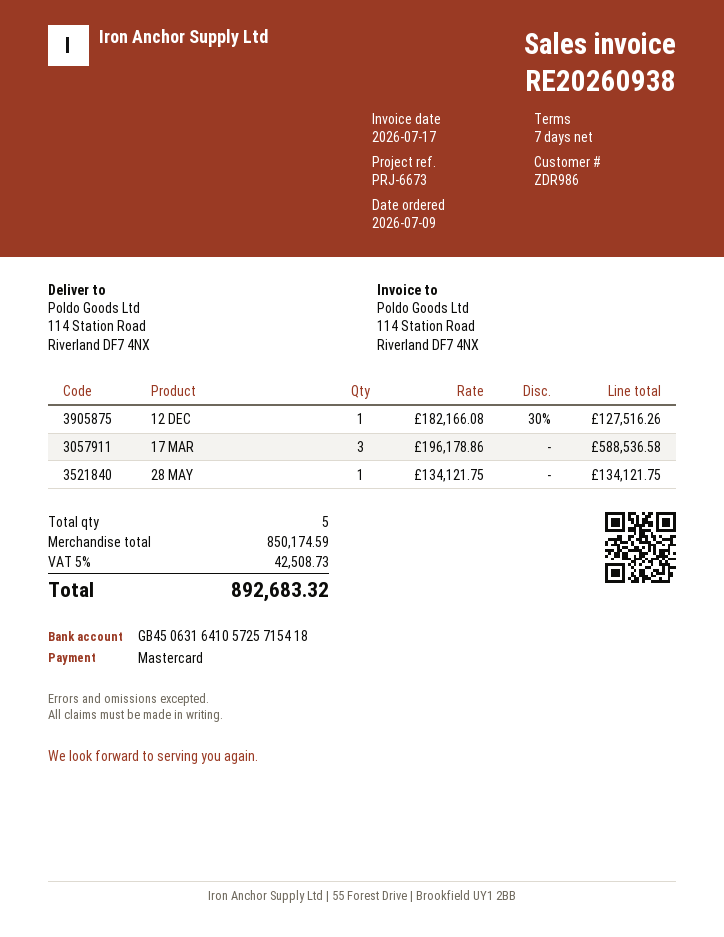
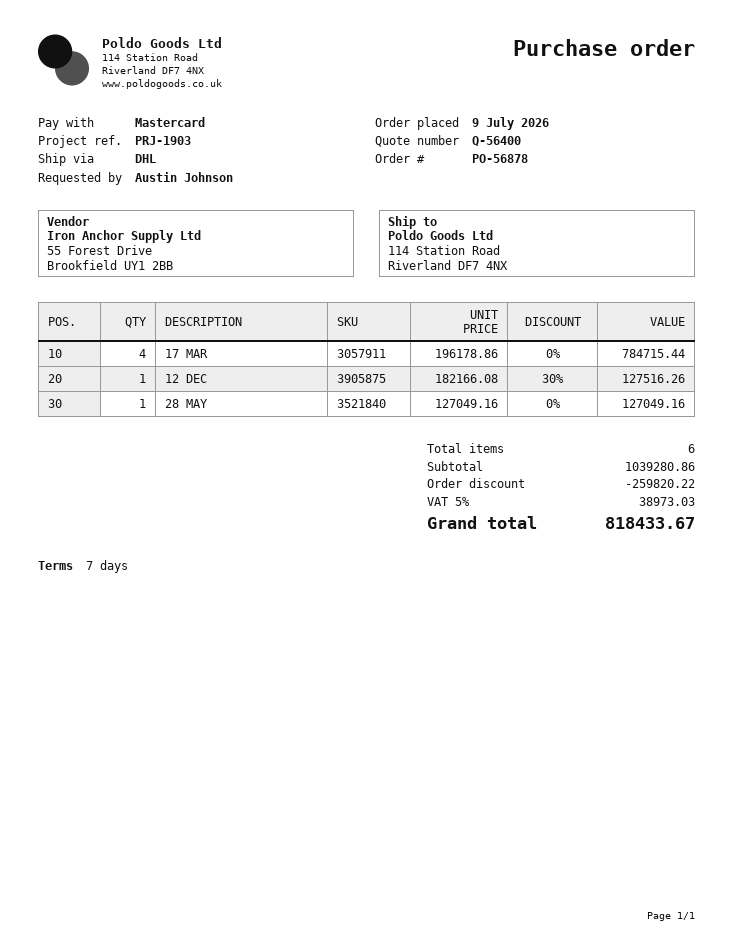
reference: PRJ-6673 -> PRJ-1903
17 MAR: 3 x 196178.86 = 588536.58 -> 4 x 196178.86 = 784715.44
28 MAY: 1 x 134121.75 = 134121.75 -> 1 x 127049.16 = 127049.16
total quantity: 5 -> 6
subtotal: 850174.59 -> 1039280.86
discount: none -> 259820.22
tax: 5% = 42508.73 -> 5% = 38973.03
total: 892683.32 -> 818433.67

